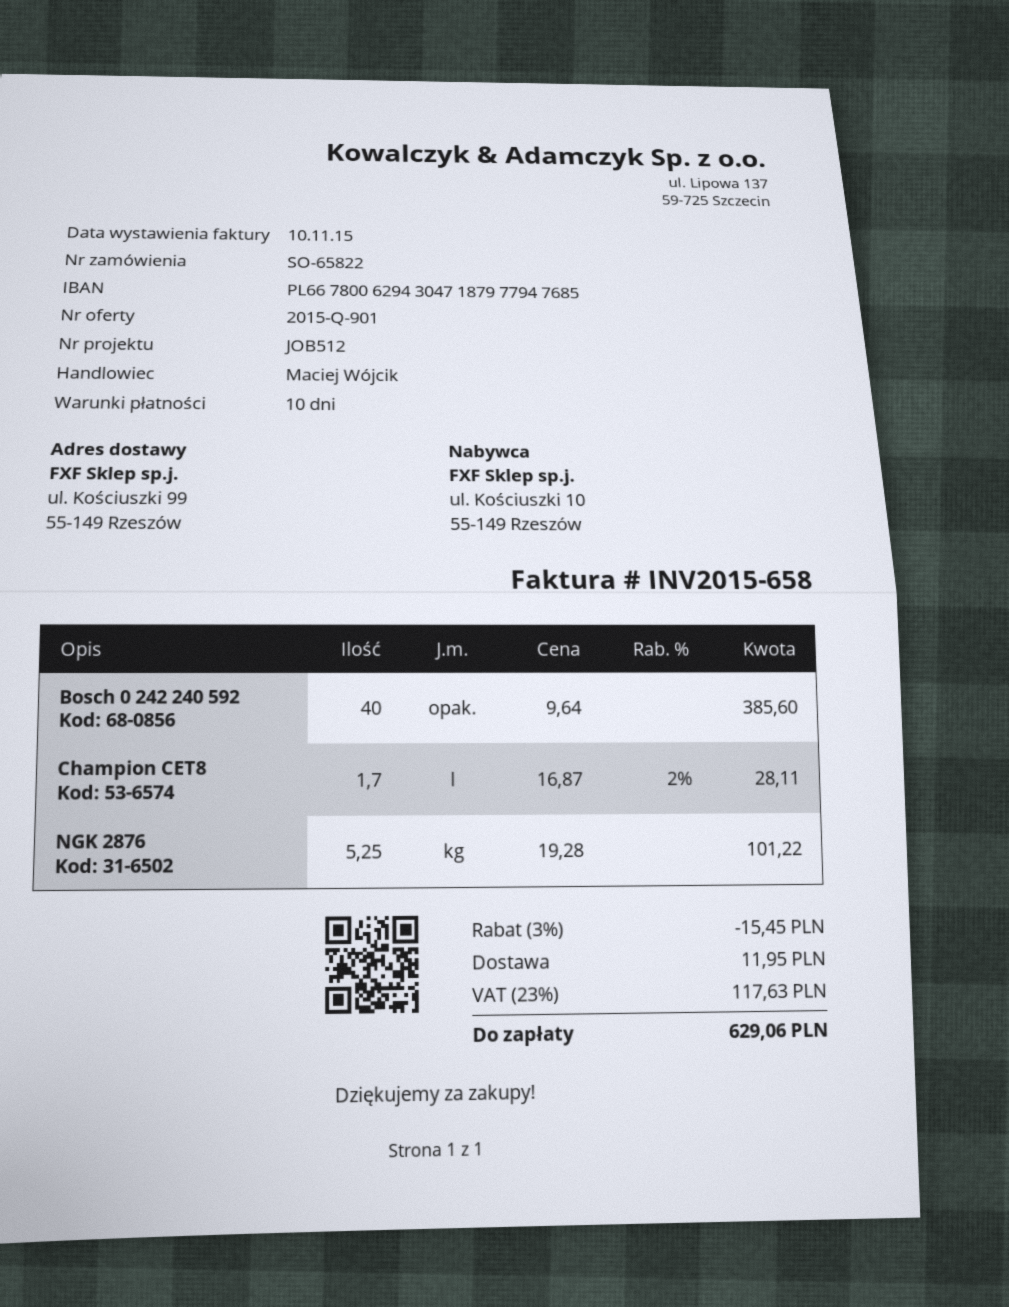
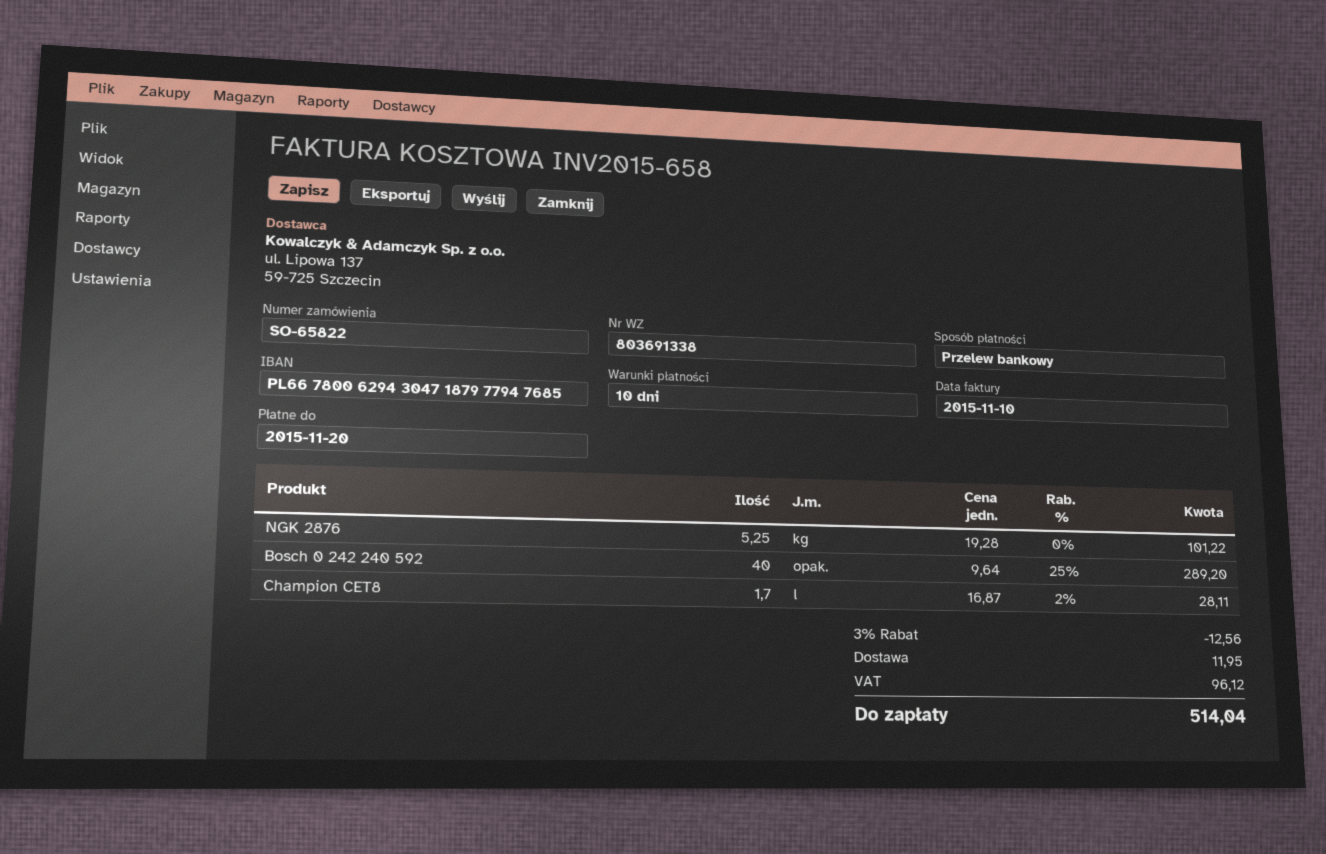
Bosch 0 242 240 592: 40 x 9.64 = 385.60 -> 40 x 9.64 - 25% = 289.20
discount: 3% = 15.45 -> 3% = 12.56
tax: 117.63 -> 96.12
total: 629.06 -> 514.04

